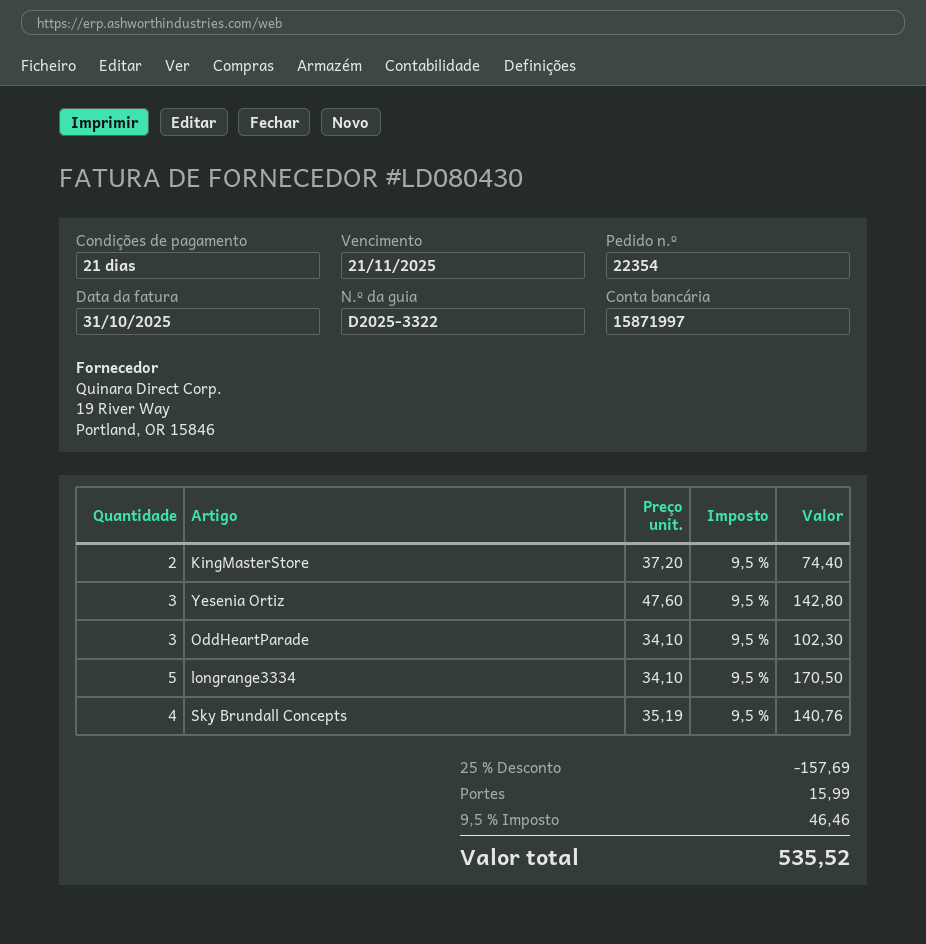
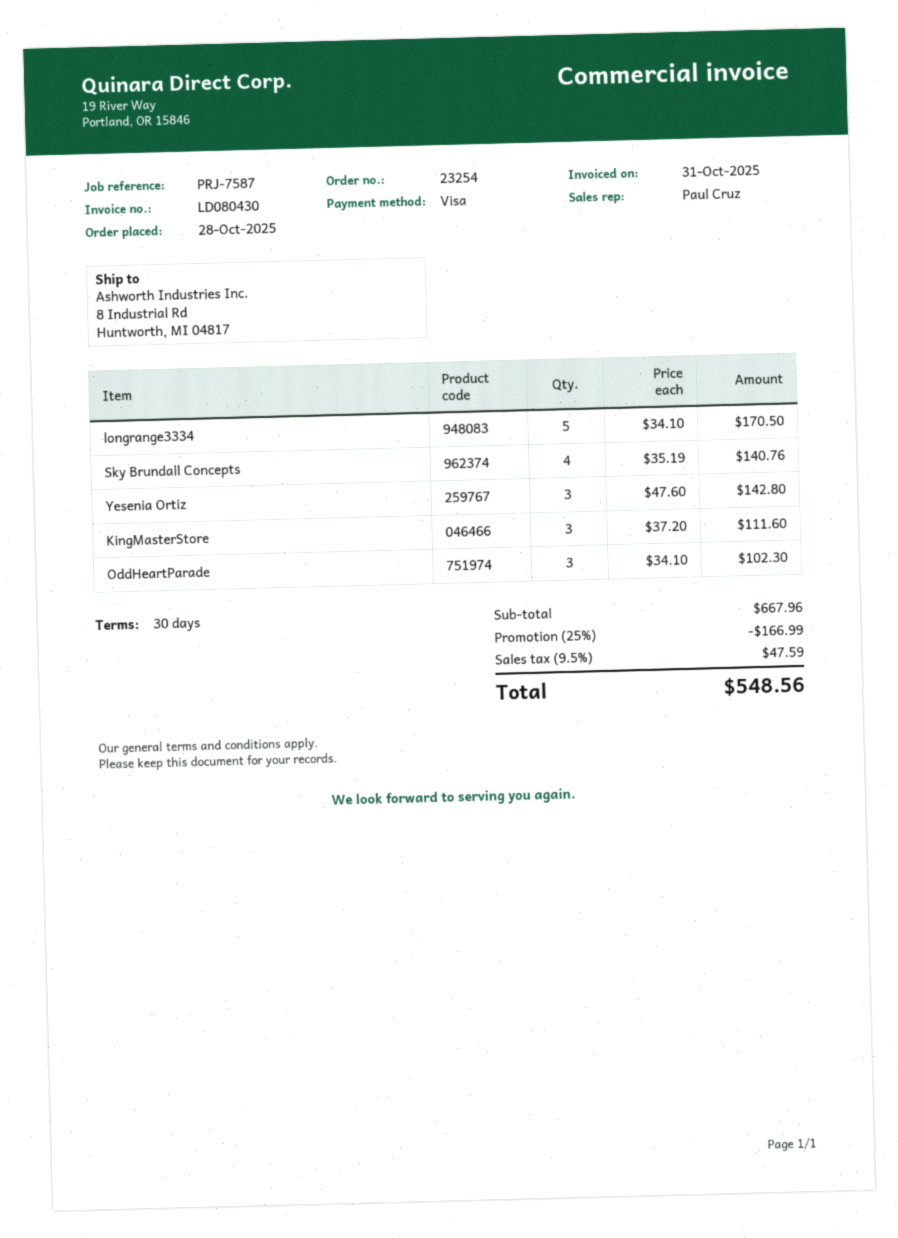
order number: 22354 -> 23254
payment terms: 21 days -> 30 days
KingMasterStore: 2 x 37.20 = 74.40 -> 3 x 37.20 = 111.60
discount: 25% = 157.69 -> 25% = 166.99
shipping: 15.99 -> none
tax: 9.5% = 46.46 -> 9.5% = 47.59
total: 535.52 -> 548.56

